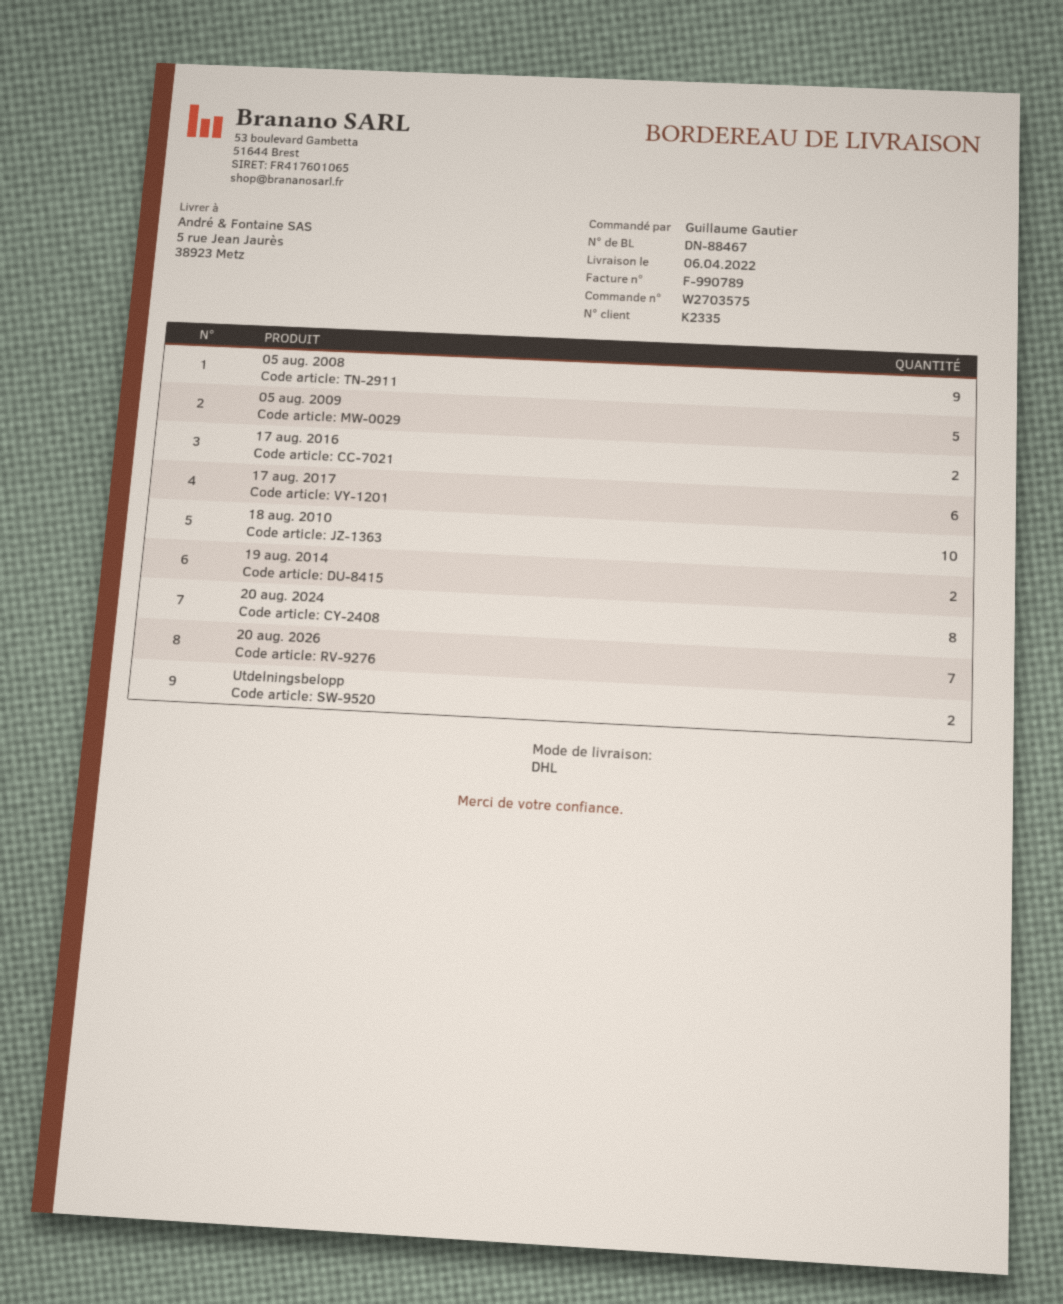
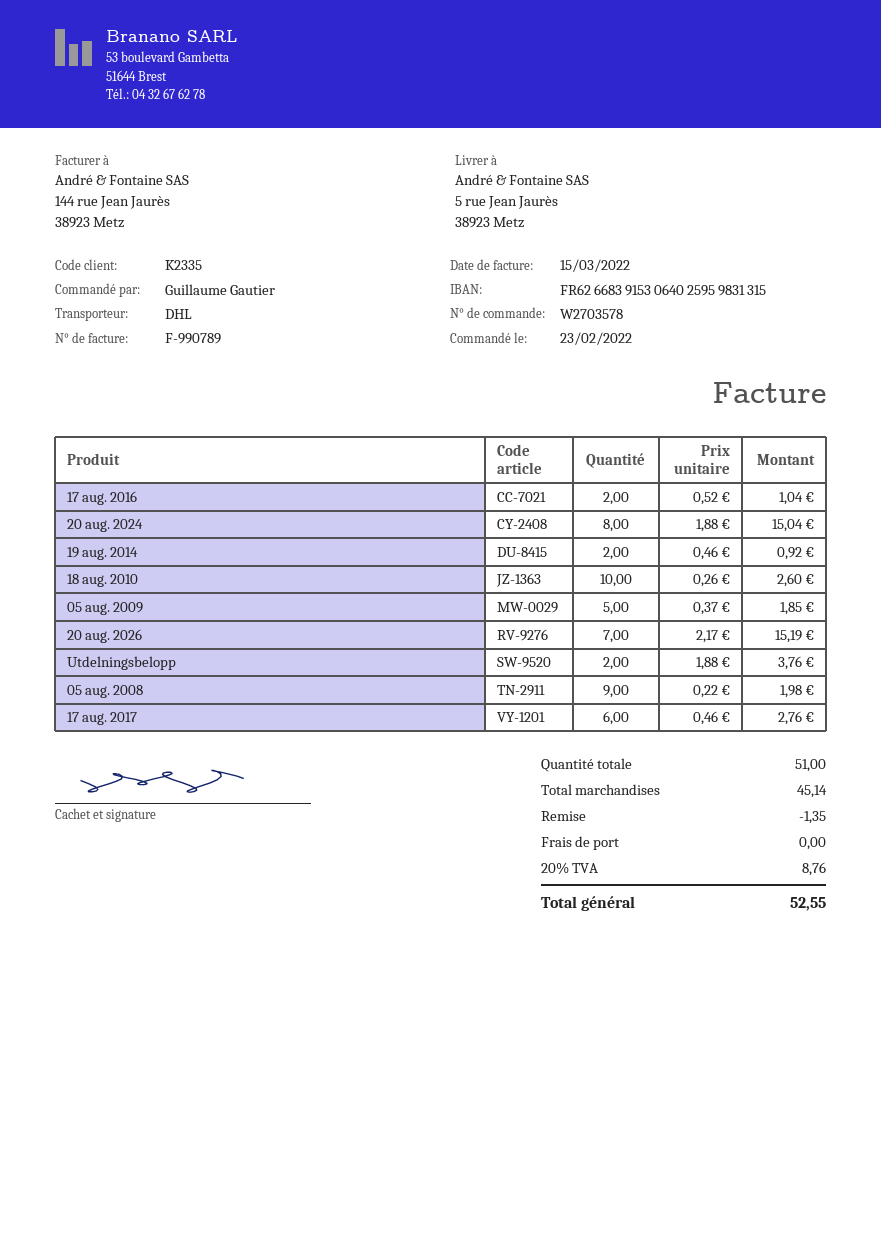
order number: W2703575 -> W2703578

